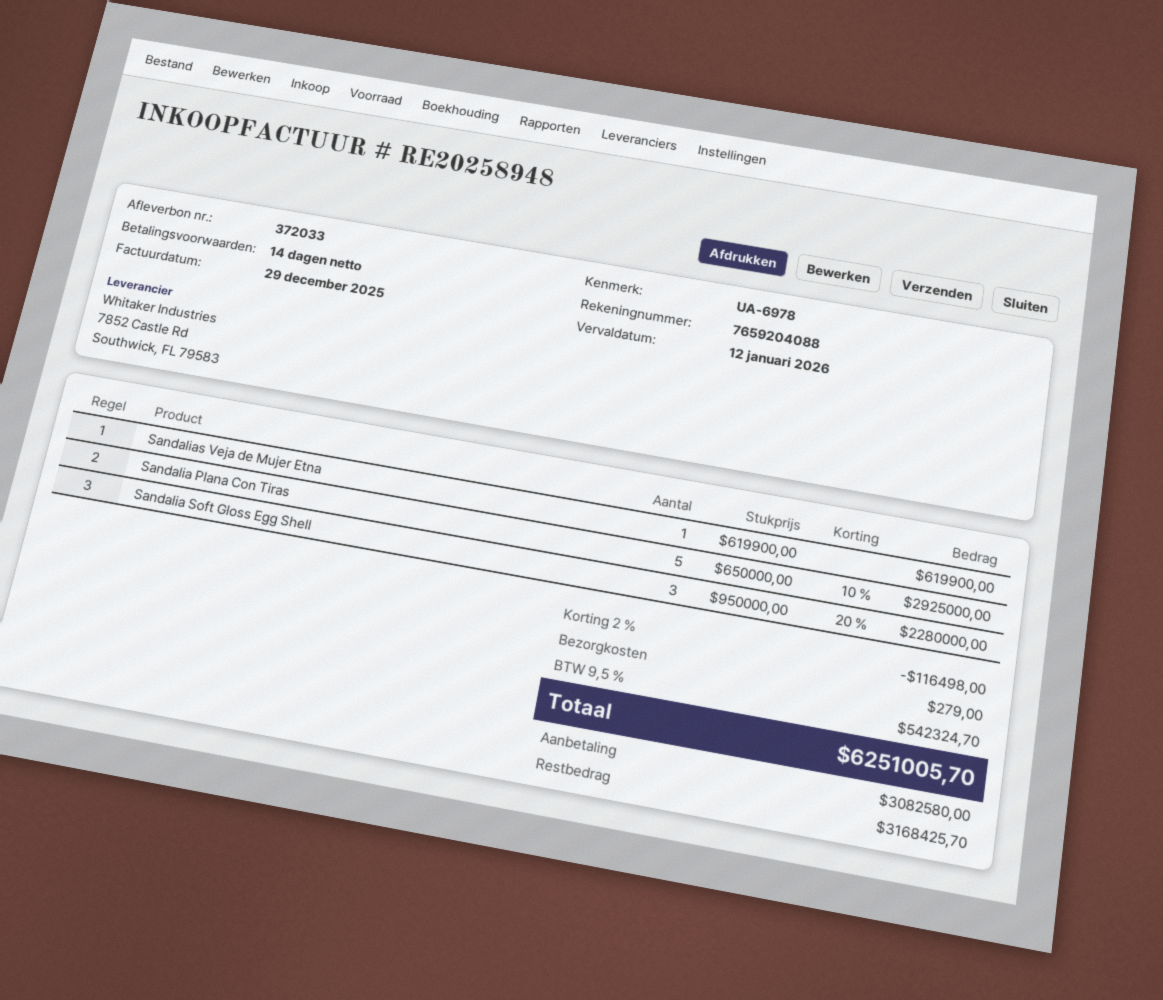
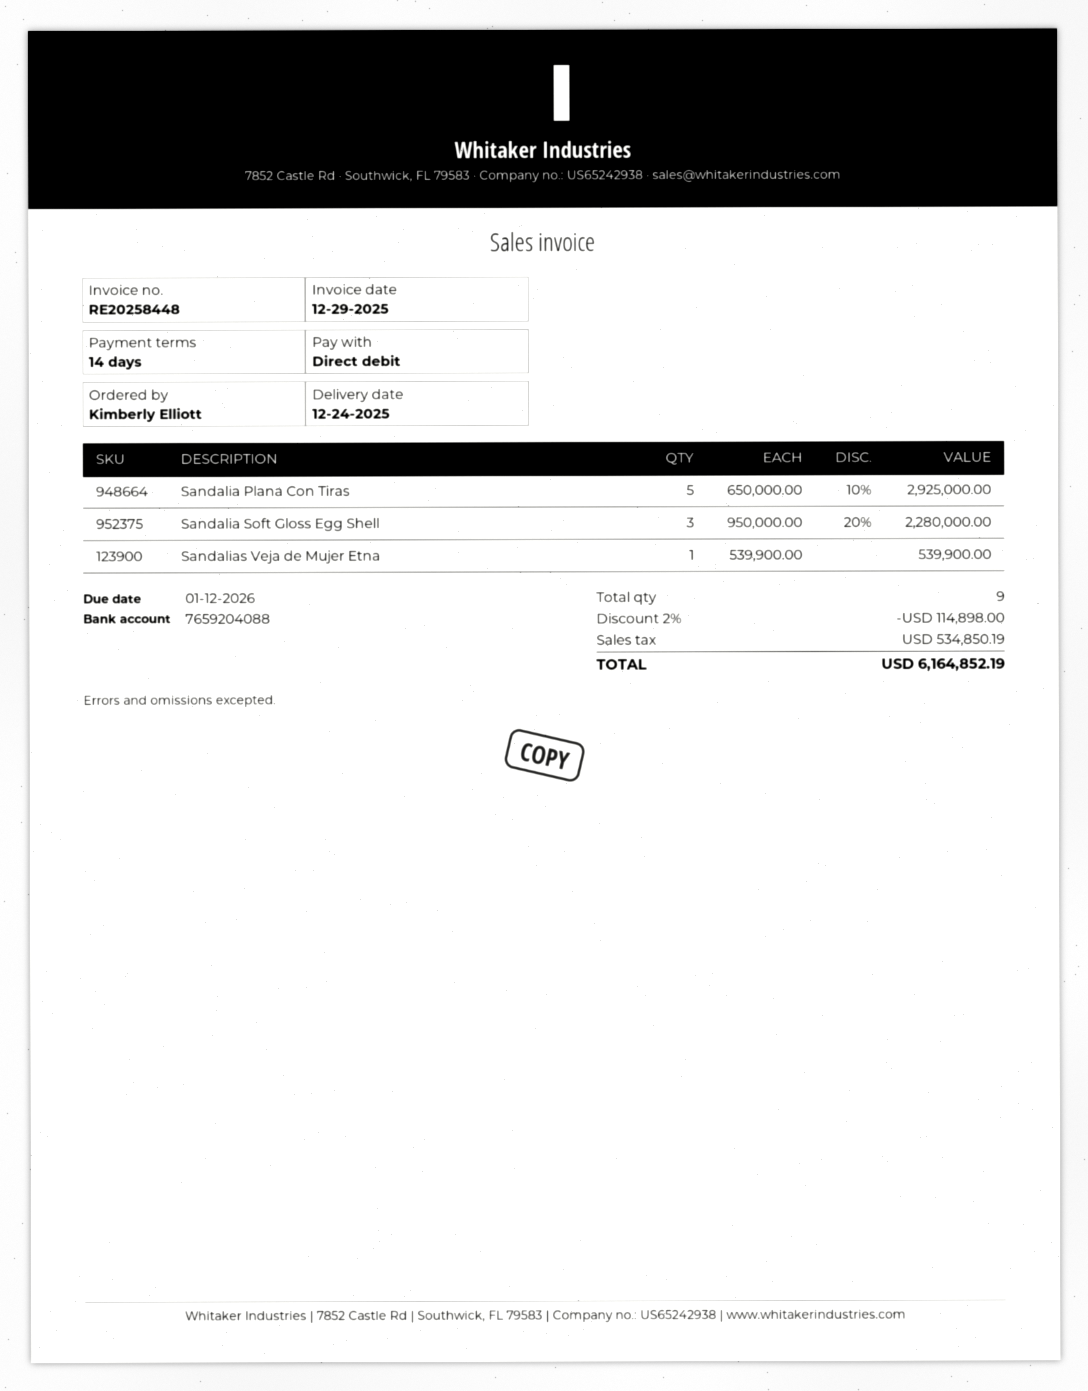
invoice number: RE20258948 -> RE20258448
Sandalias Veja de Mujer Etna: 1 x 619900.00 = 619900.00 -> 1 x 539900.00 = 539900.00
discount: 2% = 116498.00 -> 2% = 114898.00
shipping: 279.00 -> none
tax: 542324.70 -> 534850.19
total: 6251005.70 -> 6164852.19

